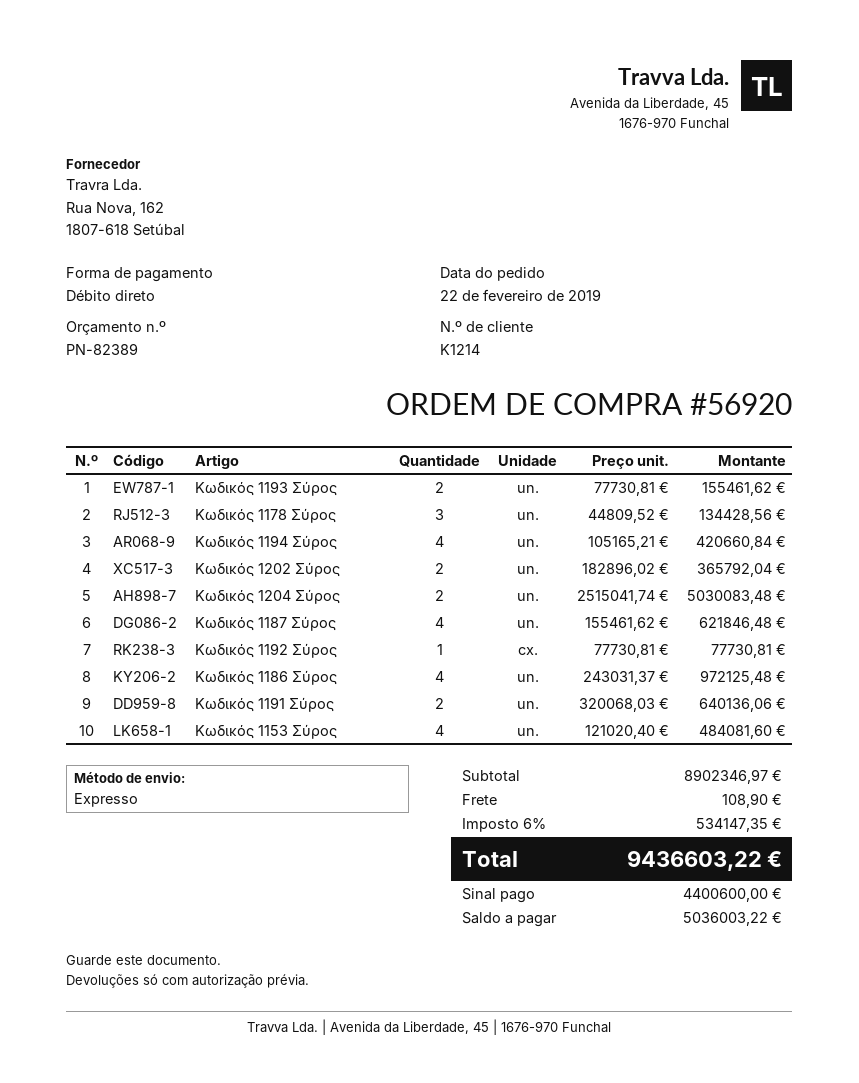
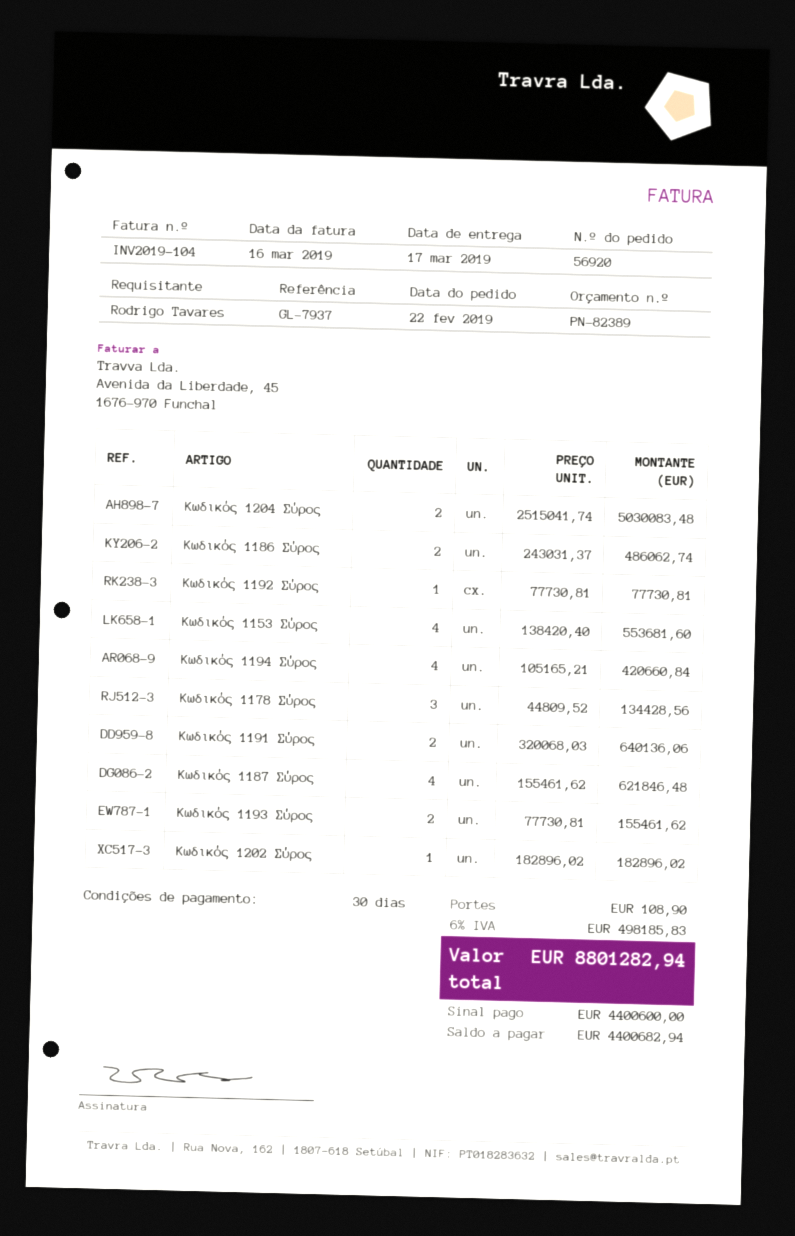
Κωδικός 1202 Σύρος: 2 x 182896.02 = 365792.04 -> 1 x 182896.02 = 182896.02
Κωδικός 1186 Σύρος: 4 x 243031.37 = 972125.48 -> 2 x 243031.37 = 486062.74
Κωδικός 1153 Σύρος: 4 x 121020.40 = 484081.60 -> 4 x 138420.40 = 553681.60
tax: 6% = 534147.35 -> 6% = 498185.83
total: 9436603.22 -> 8801282.94
balance: 5036003.22 -> 4400682.94

